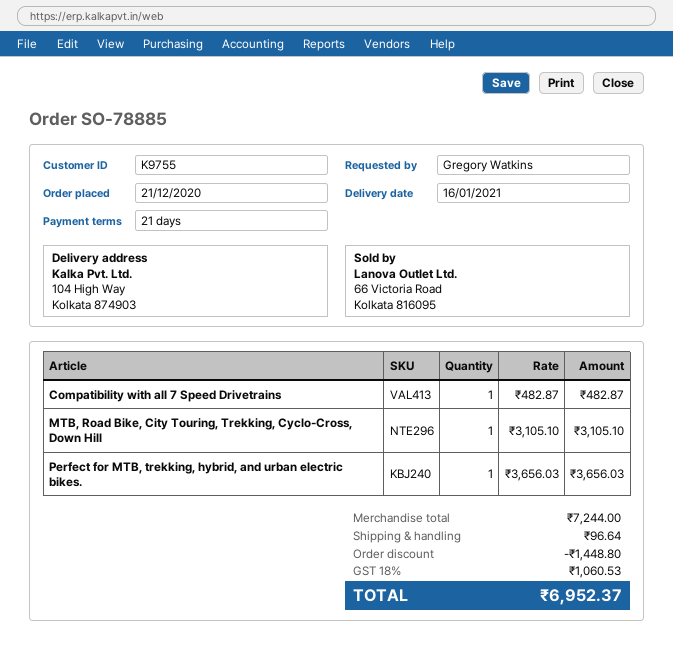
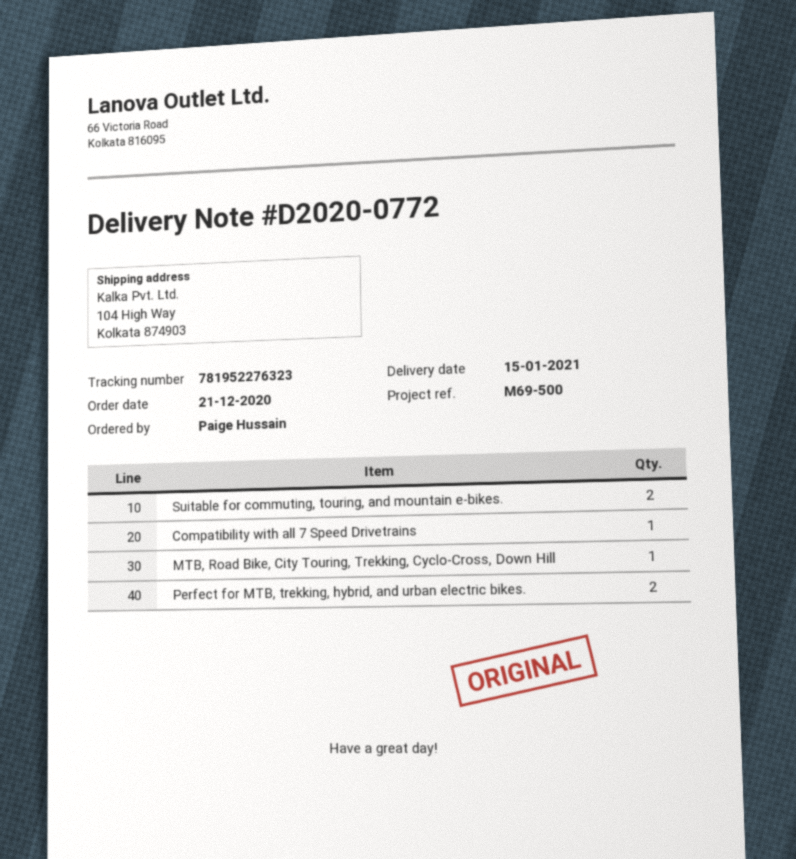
delivery date: 2021-01-16 -> 2021-01-15
ordered by: Gregory Watkins -> Paige Hussain
Perfect for MTB, trekking, hybrid, and urban electric bikes.: 1 -> 2
Suitable for commuting, touring, and mountain e-bikes.: none -> 2

